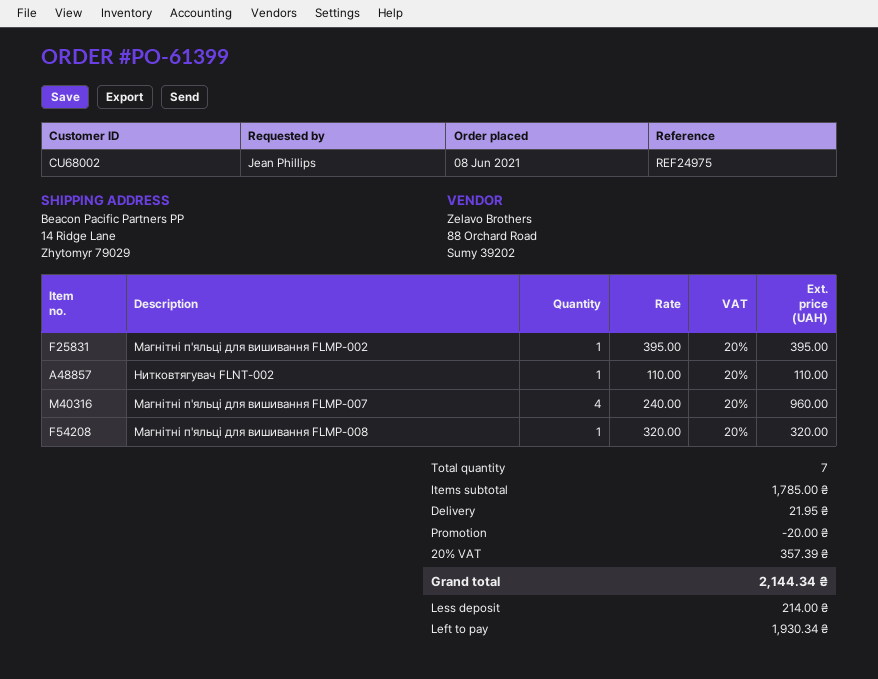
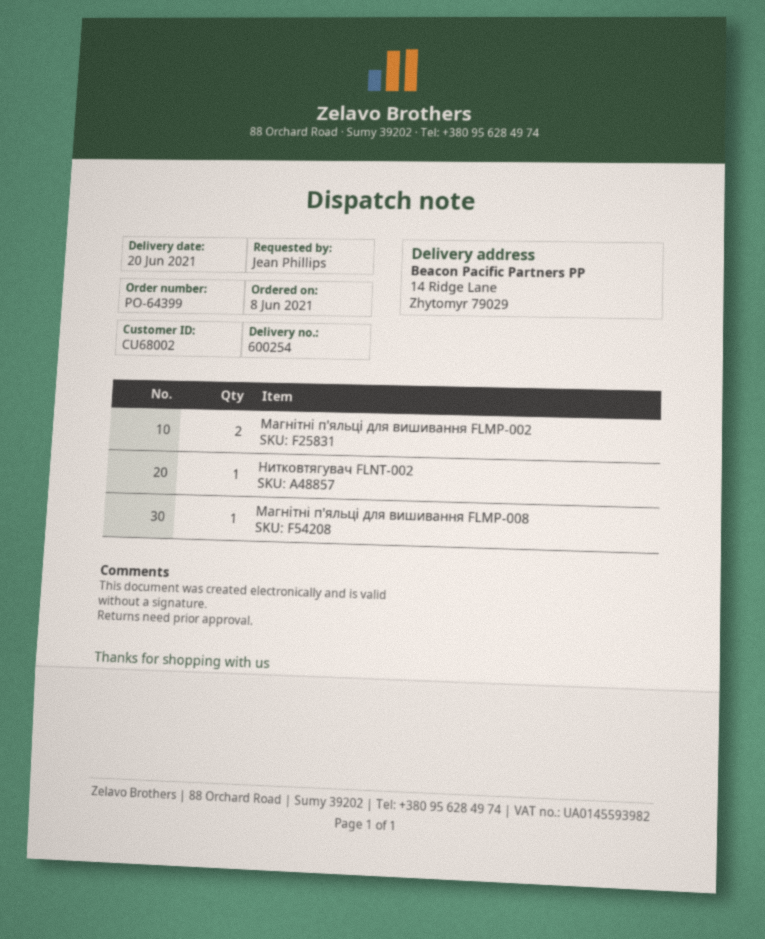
order number: PO-61399 -> PO-64399
Магнітні п'яльці для вишивання FLMP-002: 1 -> 2
Магнітні п'яльці для вишивання FLMP-007: 4 -> none

